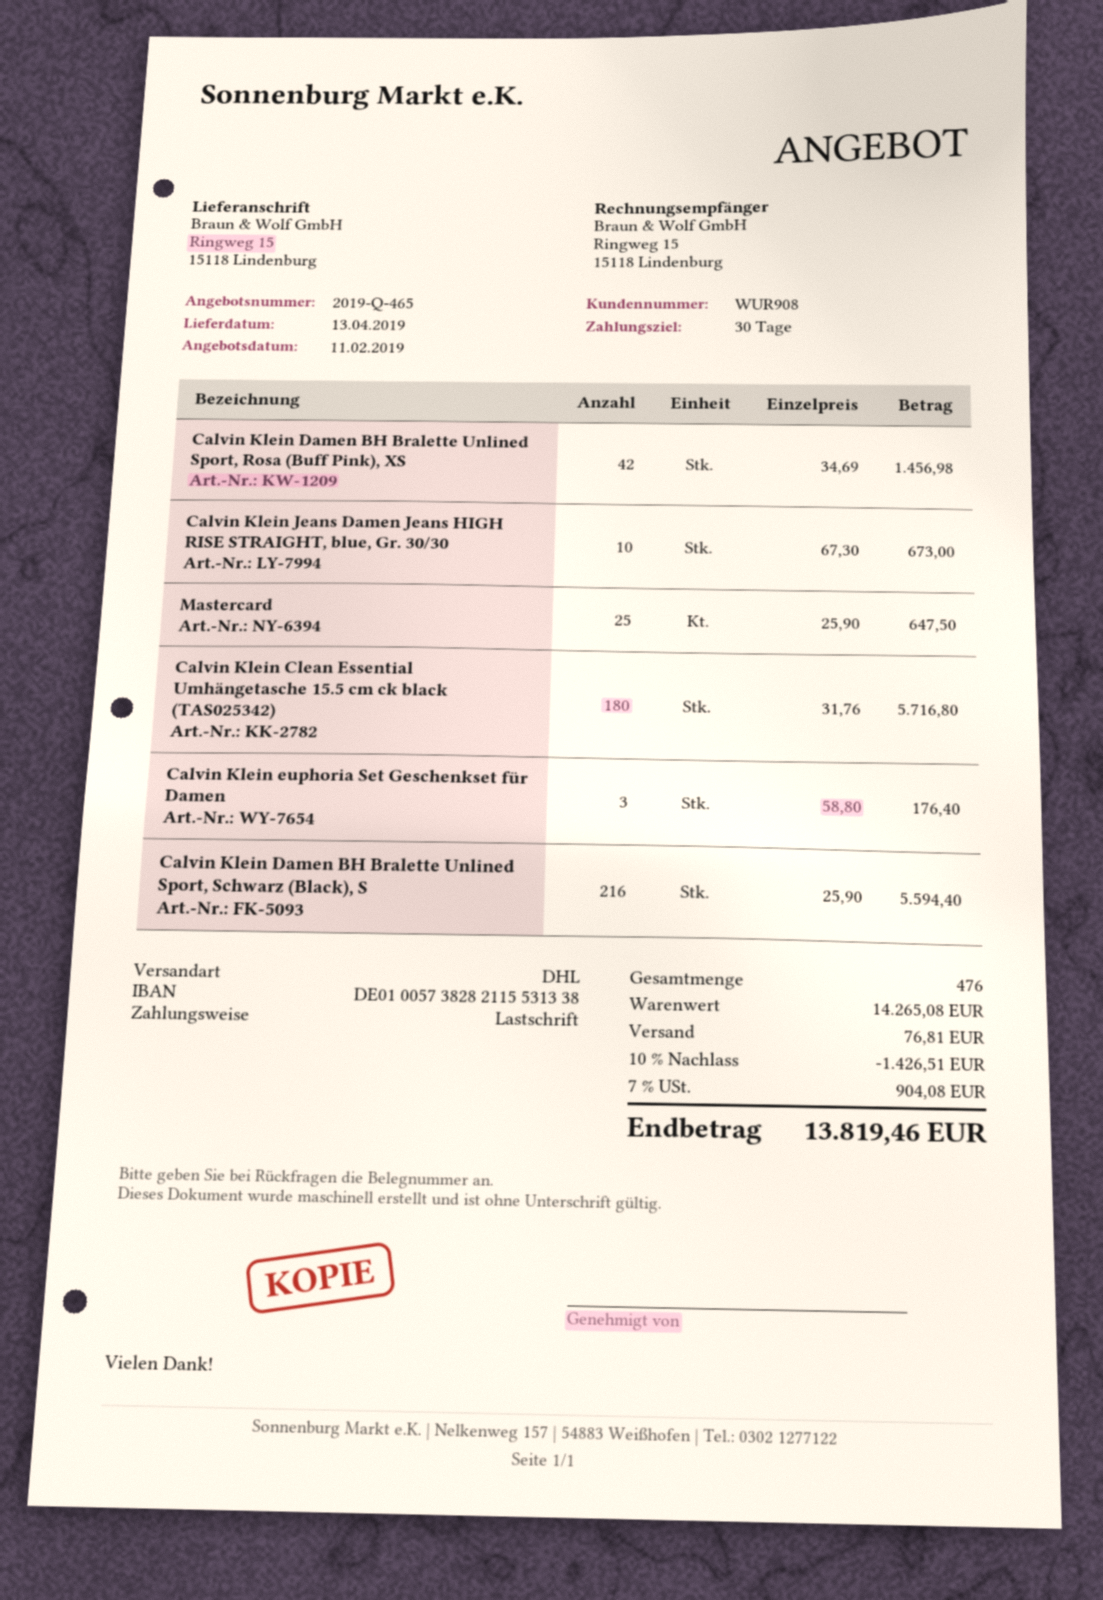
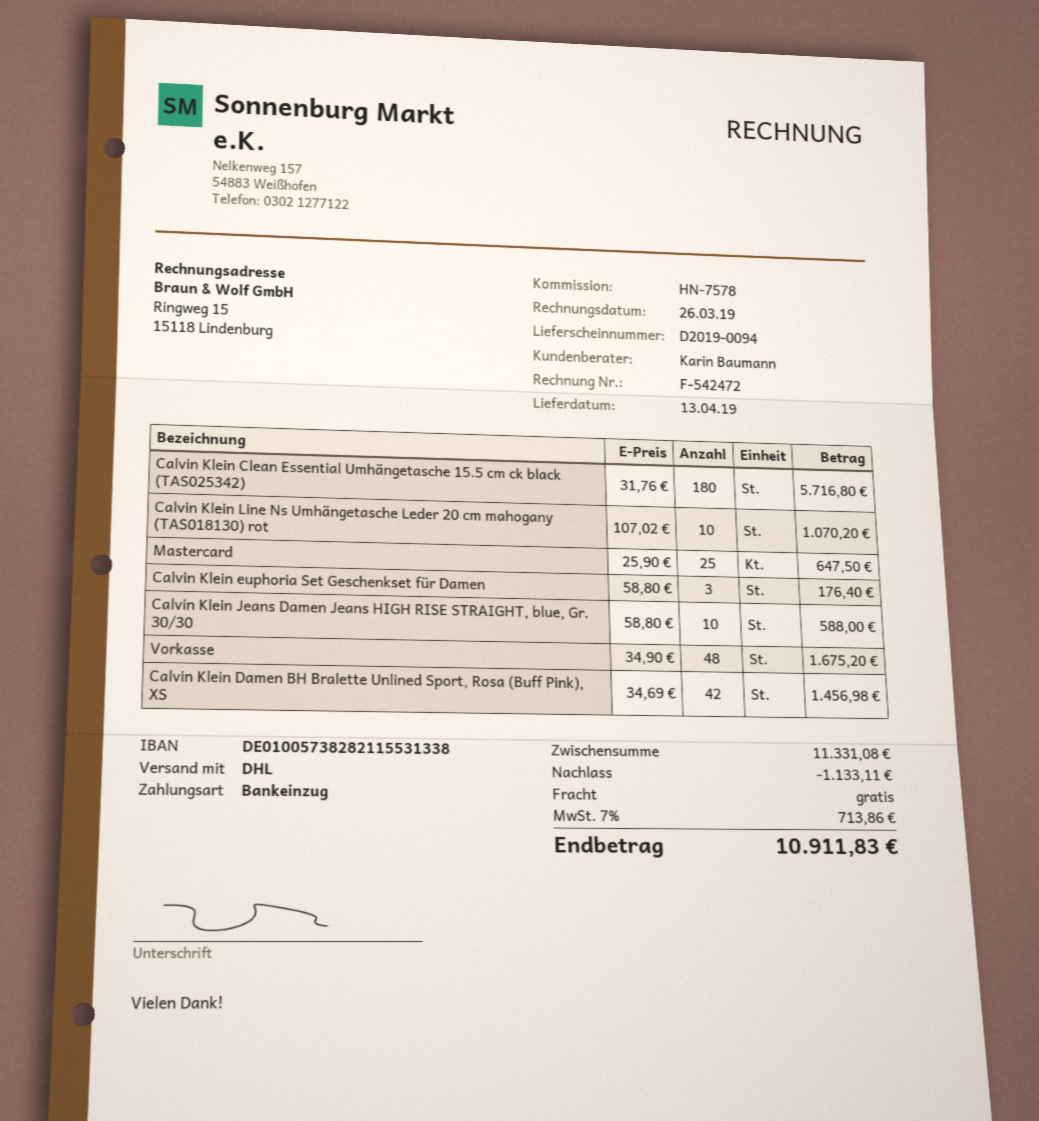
Calvin Klein Jeans Damen Jeans HIGH RISE STRAIGHT, blue, Gr. 30/30: 10 x 67.30 = 673.00 -> 10 x 58.80 = 588.00
Calvin Klein Damen BH Bralette Unlined Sport, Schwarz (Black), S: 216 x 25.90 = 5594.40 -> none
Calvin Klein Line Ns Umhängetasche Leder 20 cm mahogany (TAS018130) rot: none -> 10 x 107.02 = 1070.20
Vorkasse: none -> 48 x 34.90 = 1675.20
subtotal: 14265.08 -> 11331.08
discount: 1426.51 -> 1133.11
shipping: 76.81 -> 0.00
tax: 7% = 904.08 -> 7% = 713.86
total: 13819.46 -> 10911.83

